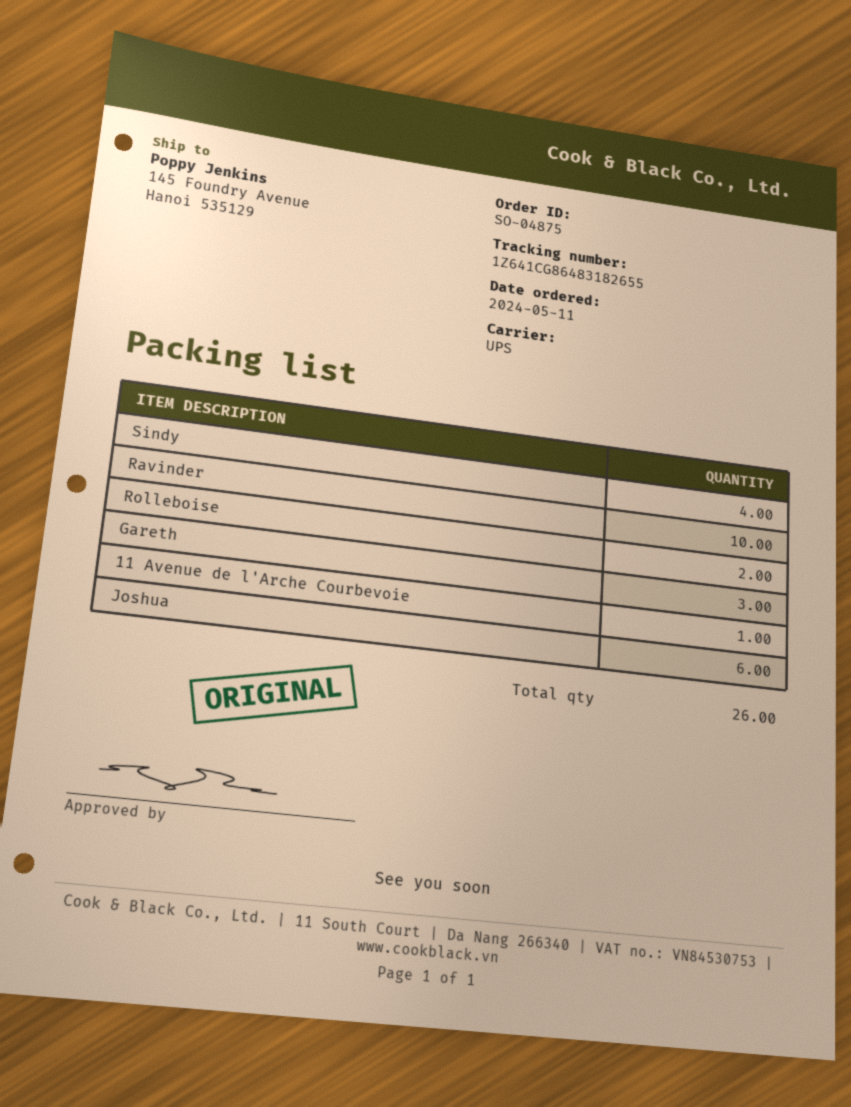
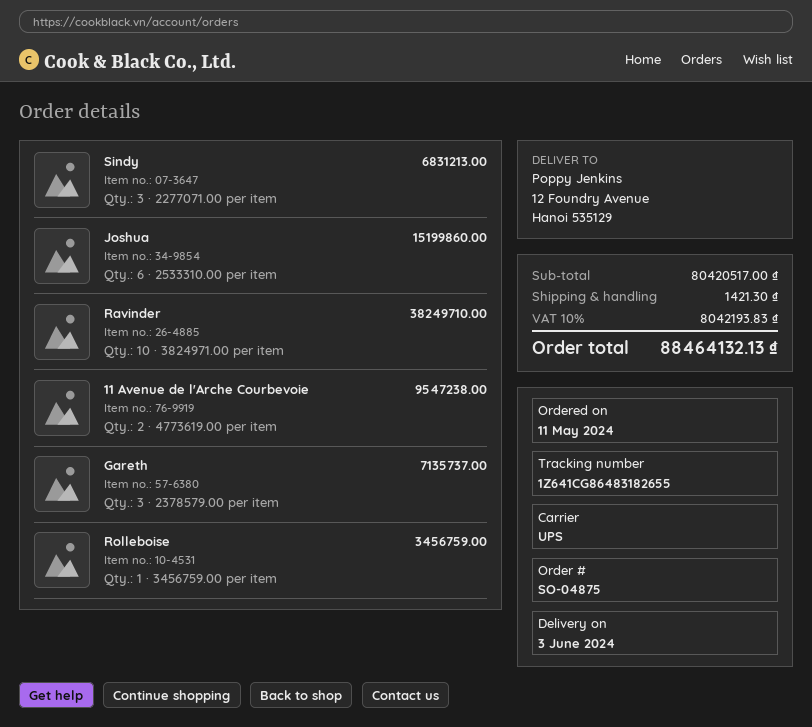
ship to: 145 Foundry Avenue, Hanoi 535129 -> 12 Foundry Avenue, Hanoi 535129
Sindy: 4 -> 3
Rolleboise: 2 -> 1
11 Avenue de l'Arche Courbevoie: 1 -> 2

